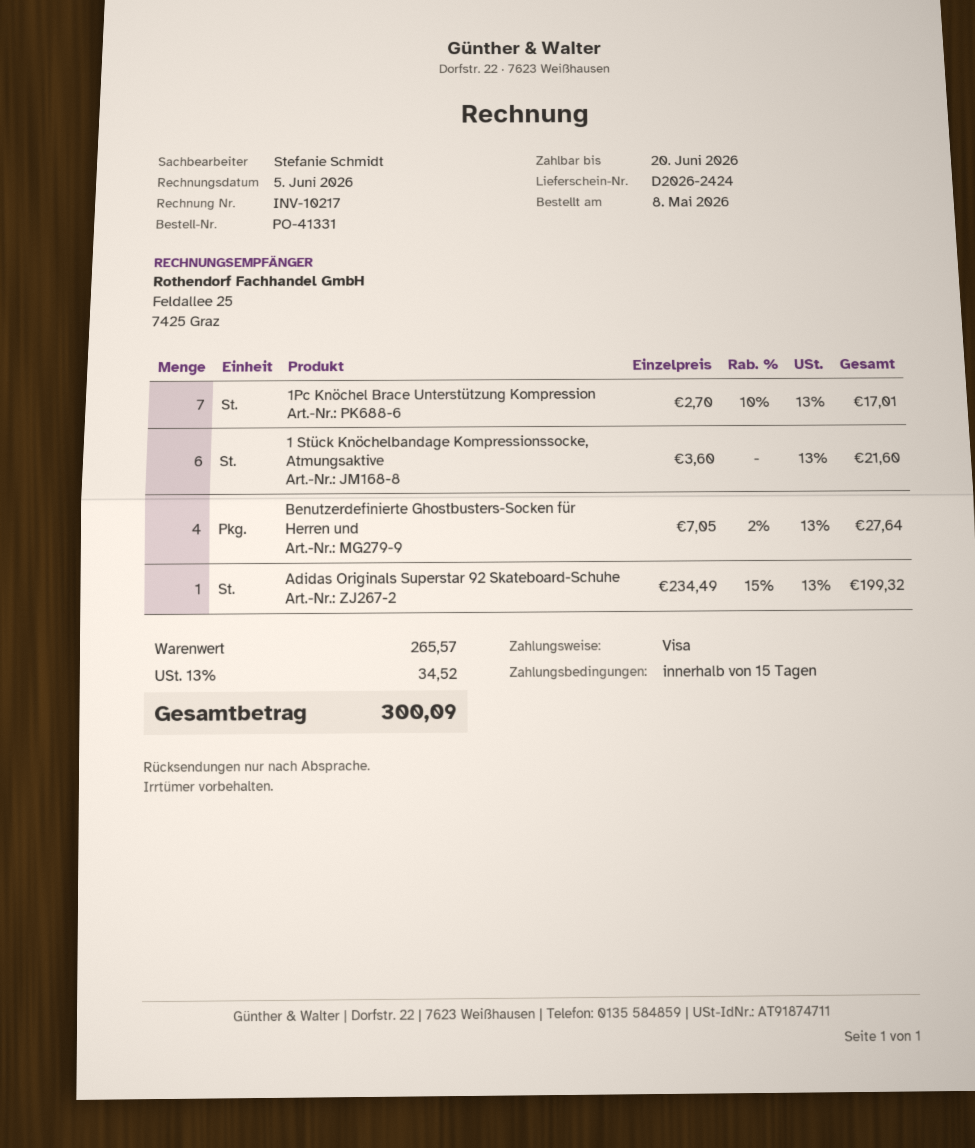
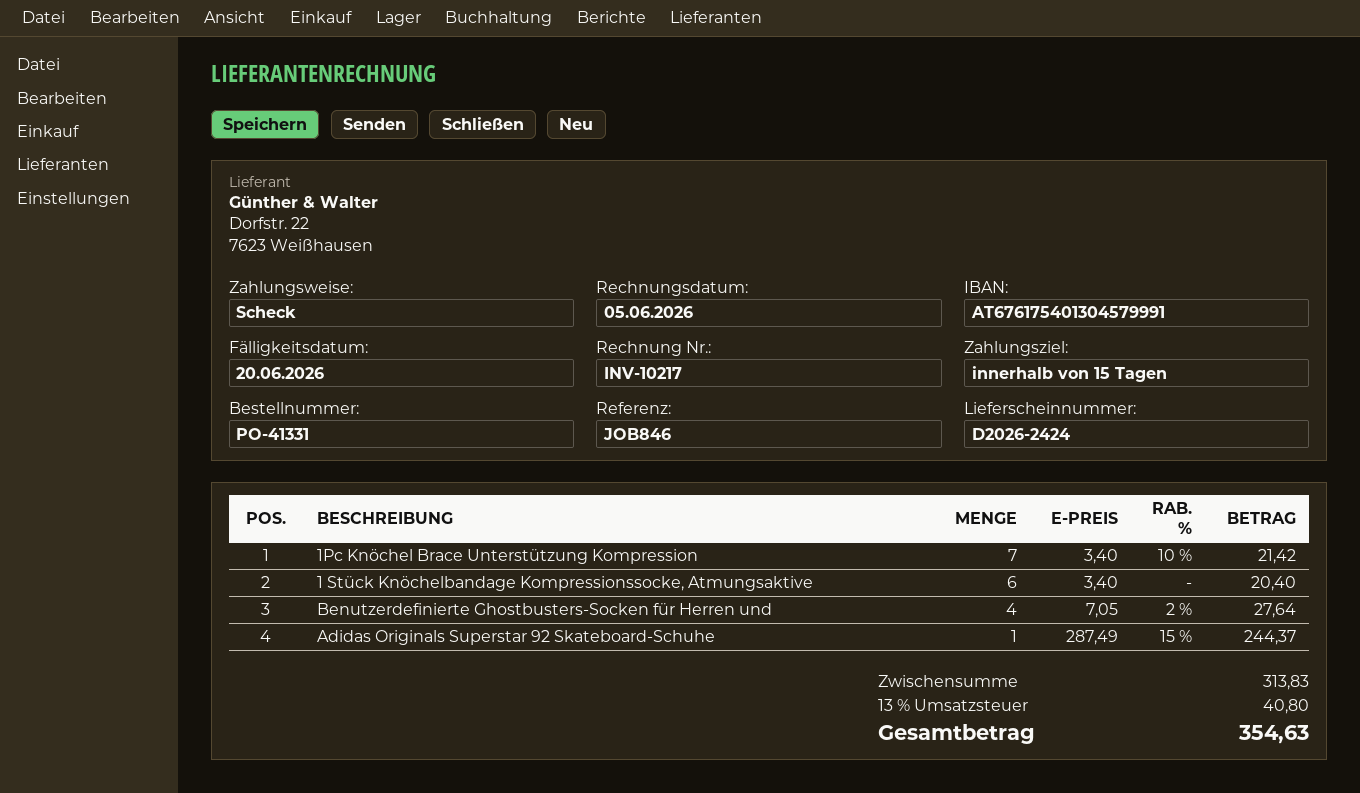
payment method: Visa -> cheque
1Pc Knöchel Brace Unterstützung Kompression: 7 x 2.70 - 10% = 17.01 -> 7 x 3.40 - 10% = 21.42
1 Stück Knöchelbandage Kompressionssocke, Atmungsaktive: 6 x 3.60 = 21.60 -> 6 x 3.40 = 20.40
Adidas Originals Superstar 92 Skateboard-Schuhe: 1 x 234.49 - 15% = 199.32 -> 1 x 287.49 - 15% = 244.37
subtotal: 265.57 -> 313.83
tax: 13% = 34.52 -> 13% = 40.80
total: 300.09 -> 354.63

